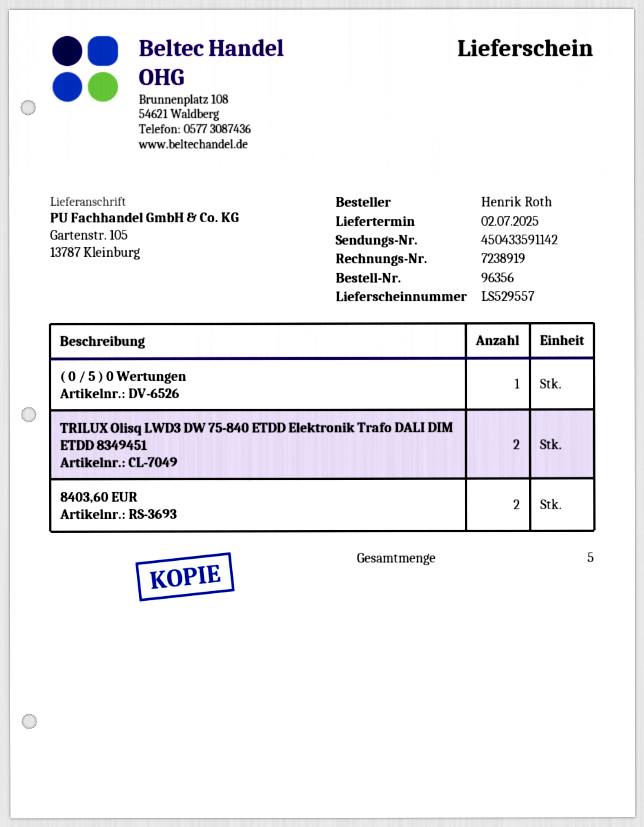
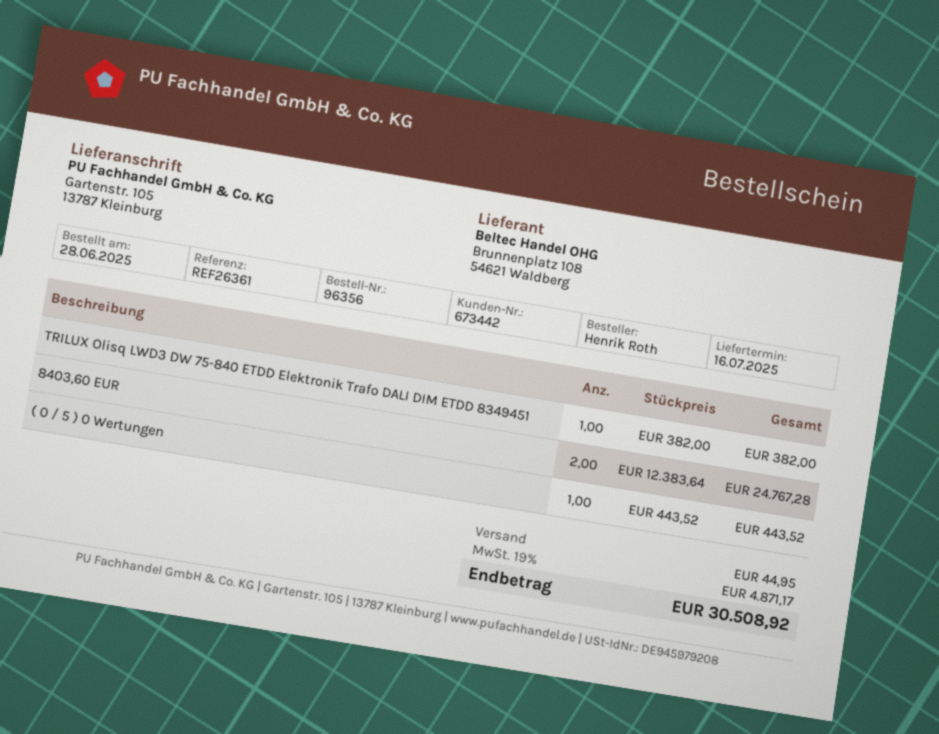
delivery date: 2025-07-02 -> 2025-07-16
TRILUX Olisq LWD3 DW 75-840 ETDD Elektronik Trafo DALI DIM ETDD 8349451: 2 -> 1

